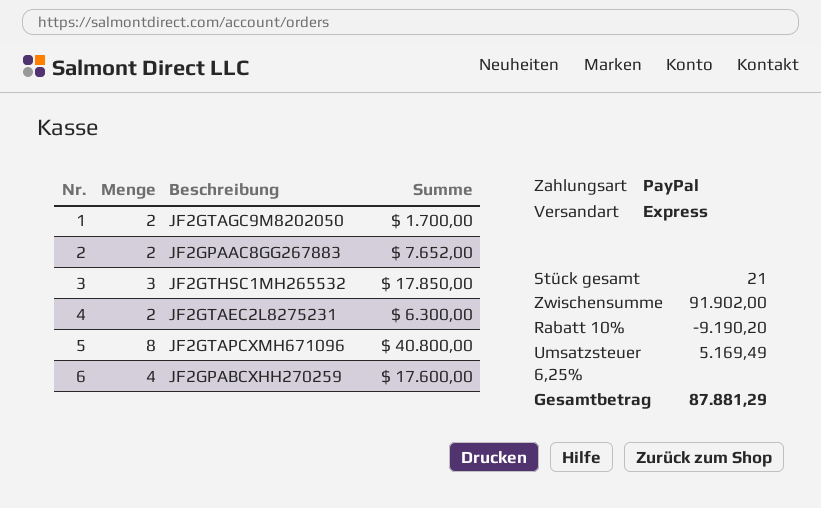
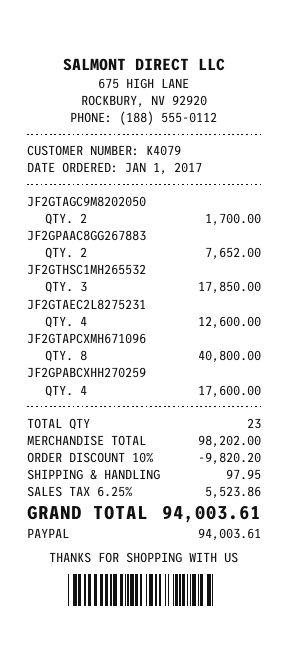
JF2GTAEC2L8275231: 2 for 6300.00 -> 4 for 12600.00
total quantity: 21 -> 23
subtotal: 91902.00 -> 98202.00
discount: 10% = 9190.20 -> 10% = 9820.20
shipping: none -> 97.95
tax: 6.25% = 5169.49 -> 6.25% = 5523.86
total: 87881.29 -> 94003.61

